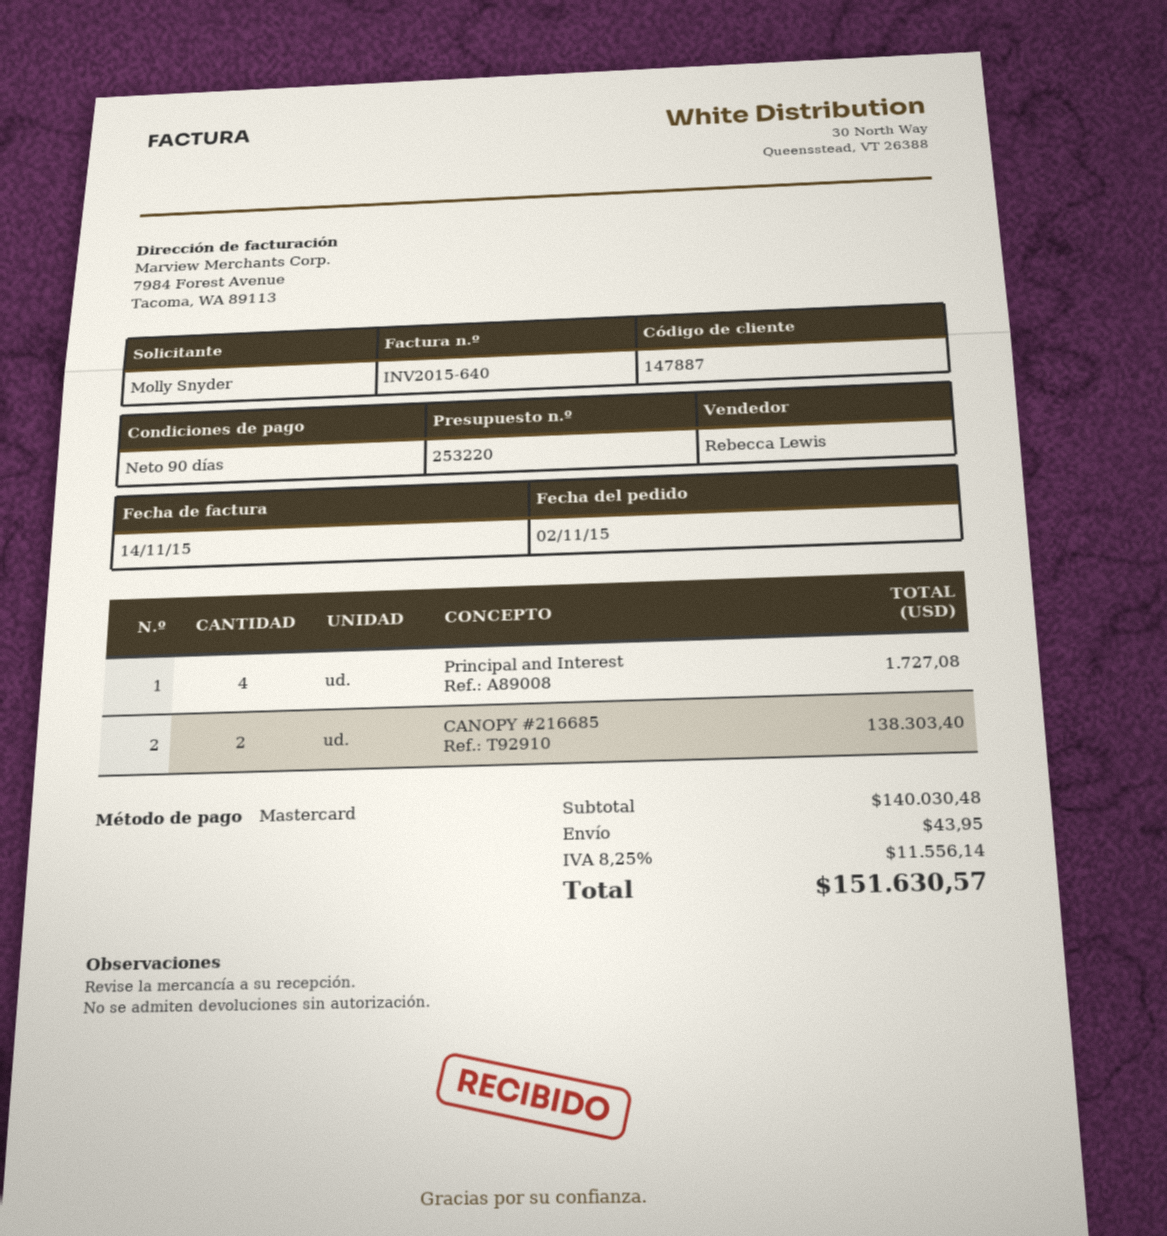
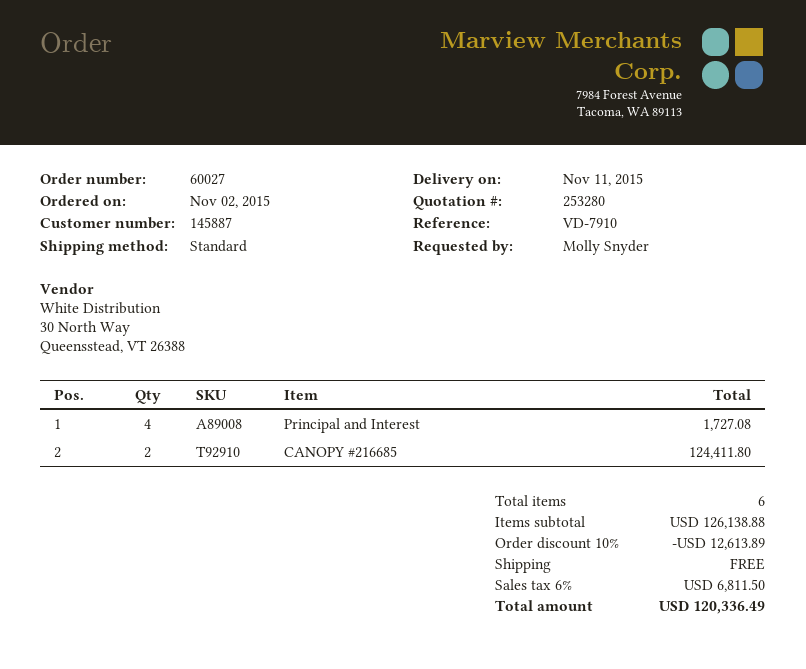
quote number: 253220 -> 253280
customer number: 147887 -> 145887
CANOPY #216685: 2 for 138303.40 -> 2 for 124411.80
subtotal: 140030.48 -> 126138.88
discount: none -> 10% = 12613.89
shipping: 43.95 -> 0.00
tax: 8.25% = 11556.14 -> 6% = 6811.50
total: 151630.57 -> 120336.49

